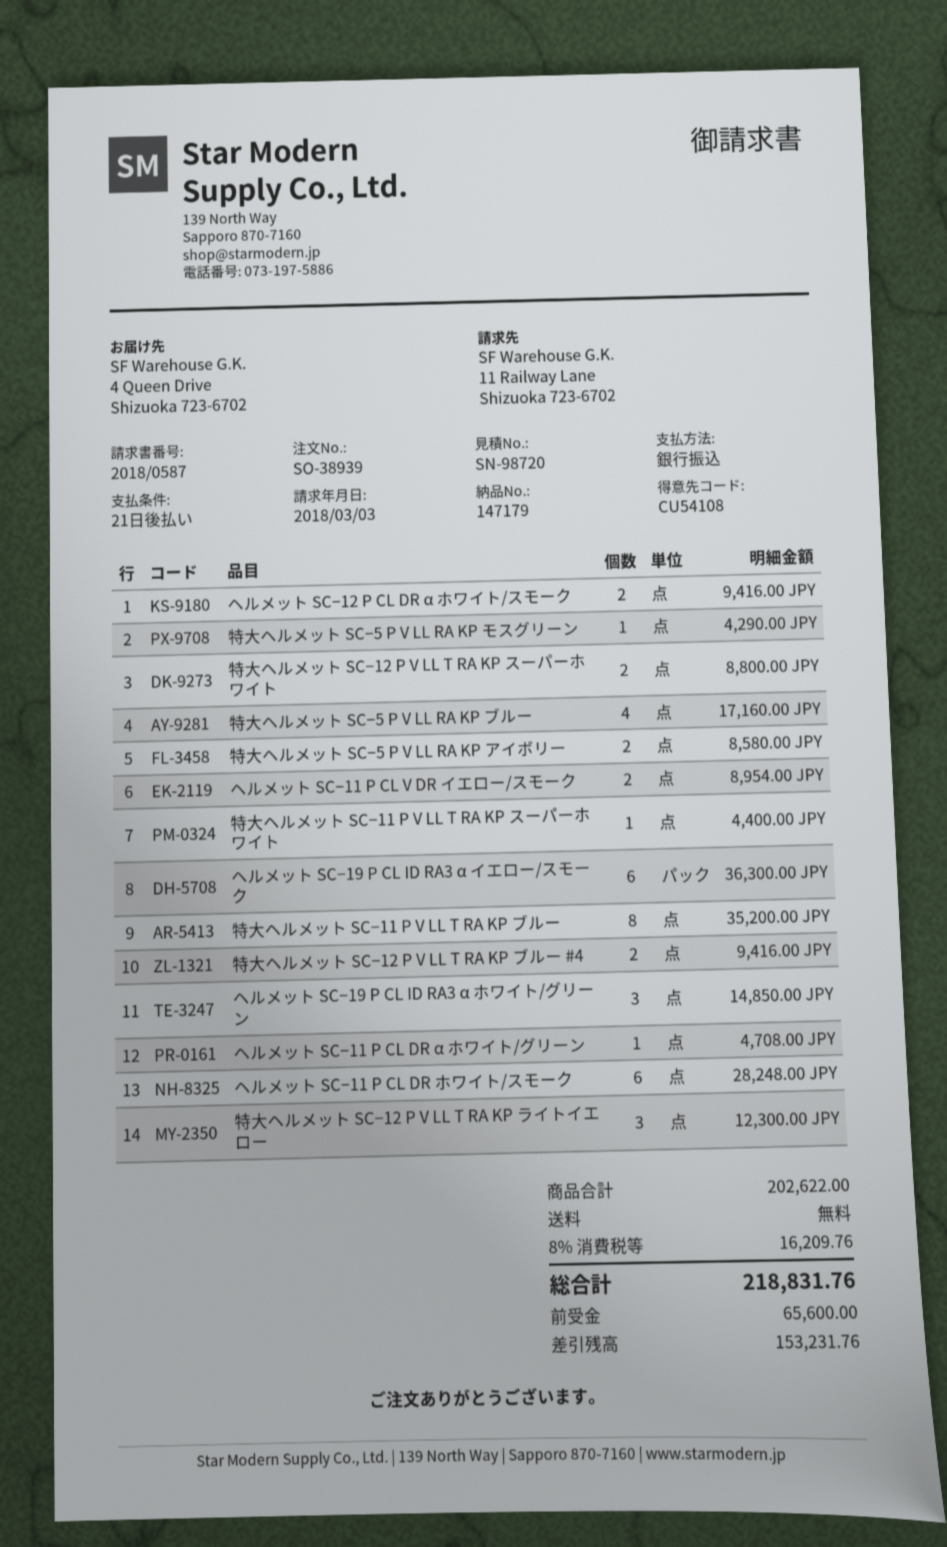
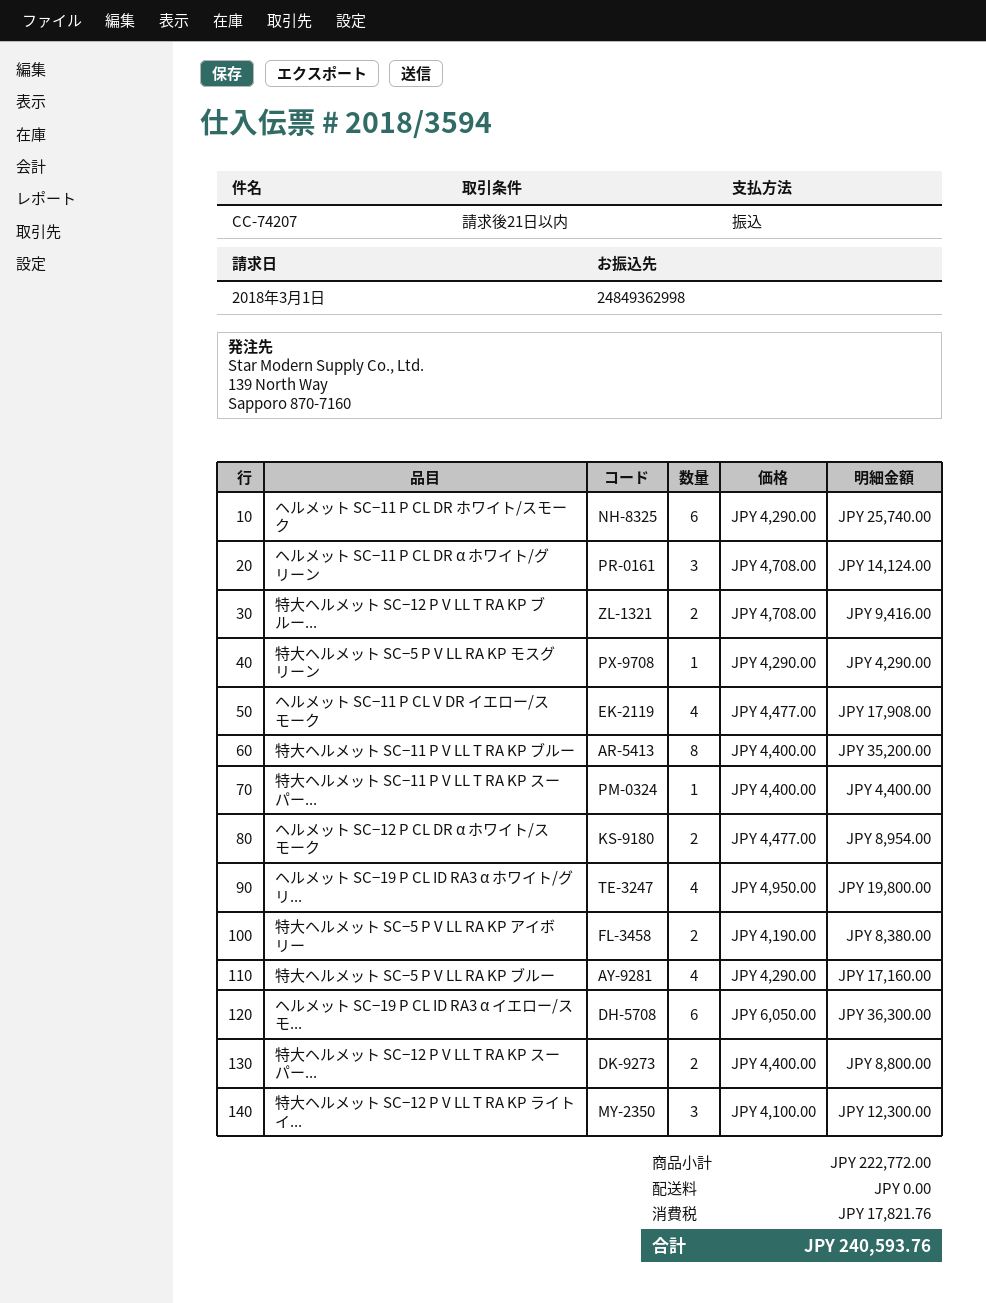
invoice number: 2018/0587 -> 2018/3594
invoice date: 2018-03-03 -> 2018-03-01
ヘルメット SC−12 P CL DR α ホワイト/スモーク: 2 for 9416.00 -> 2 for 8954.00
特大ヘルメット SC−5 P V LL RA KP アイボリー: 2 for 8580.00 -> 2 for 8380.00
ヘルメット SC−11 P CL V DR イエロー/スモーク: 2 for 8954.00 -> 4 for 17908.00
ヘルメット SC−19 P CL ID RA3 α ホワイト/グリーン: 3 for 14850.00 -> 4 for 19800.00
ヘルメット SC−11 P CL DR α ホワイト/グリーン: 1 for 4708.00 -> 3 for 14124.00
ヘルメット SC−11 P CL DR ホワイト/スモーク: 6 for 28248.00 -> 6 for 25740.00
subtotal: 202622.00 -> 222772.00
tax: 16209.76 -> 17821.76
total: 218831.76 -> 240593.76

